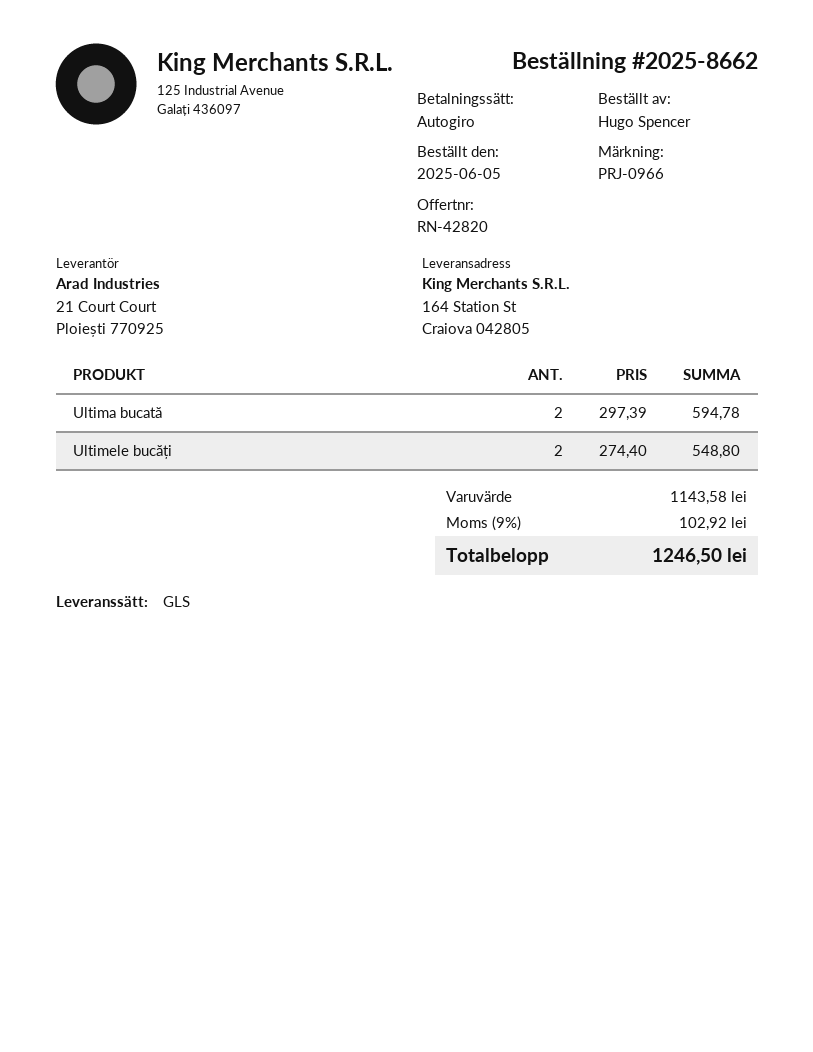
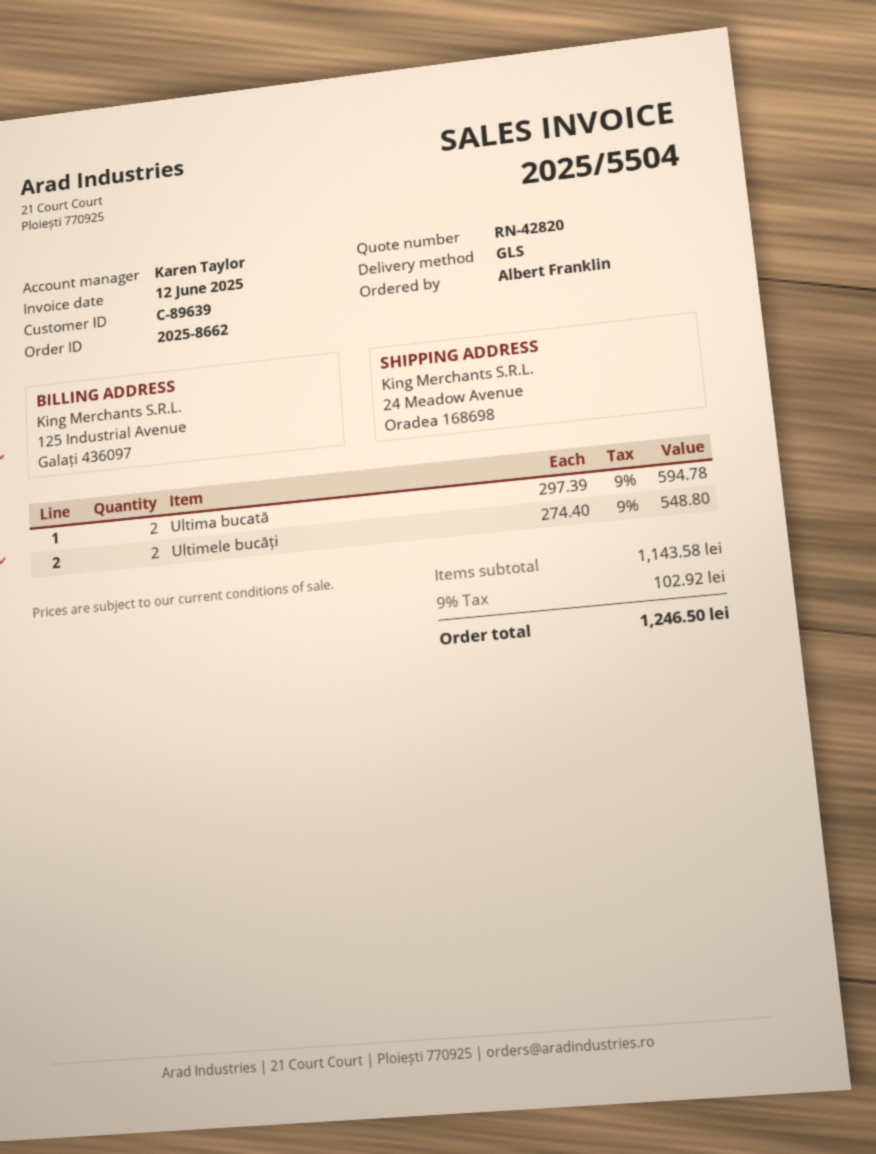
ordered by: Hugo Spencer -> Albert Franklin
ship to: 164 Station St, Craiova 042805 -> 24 Meadow Avenue, Oradea 168698

